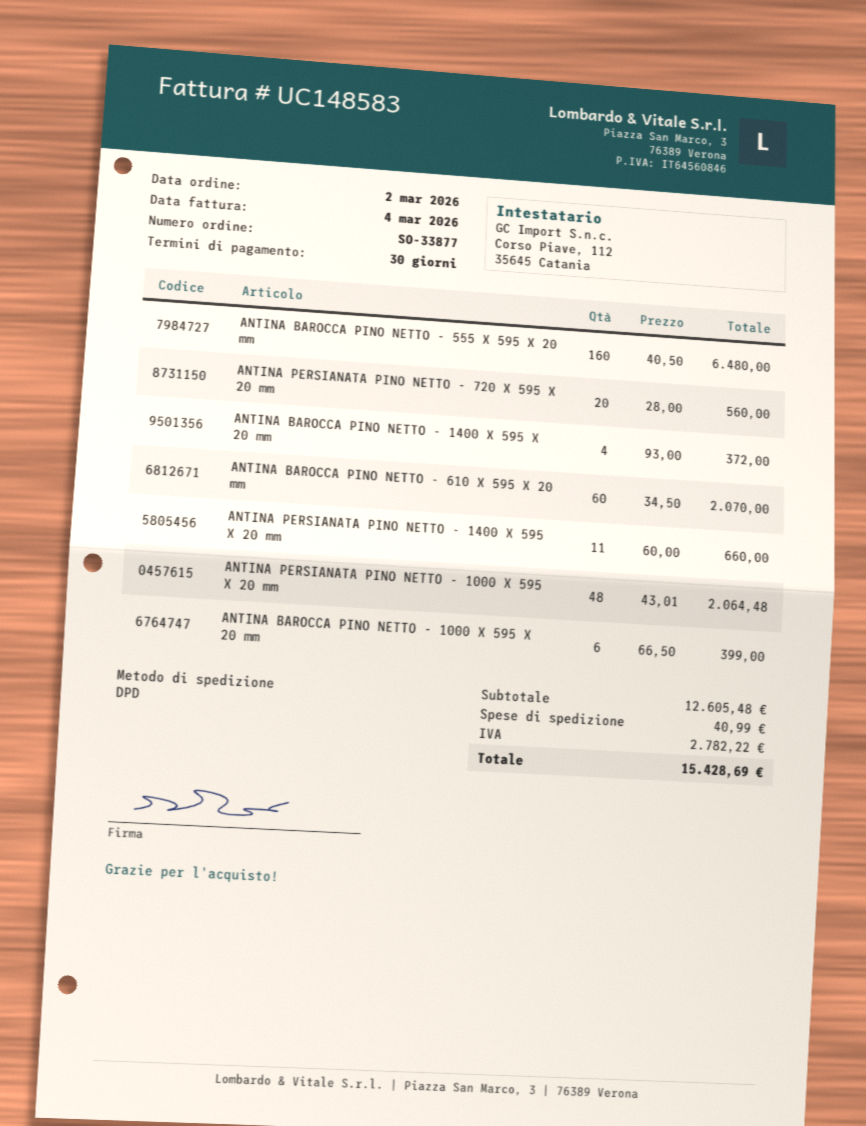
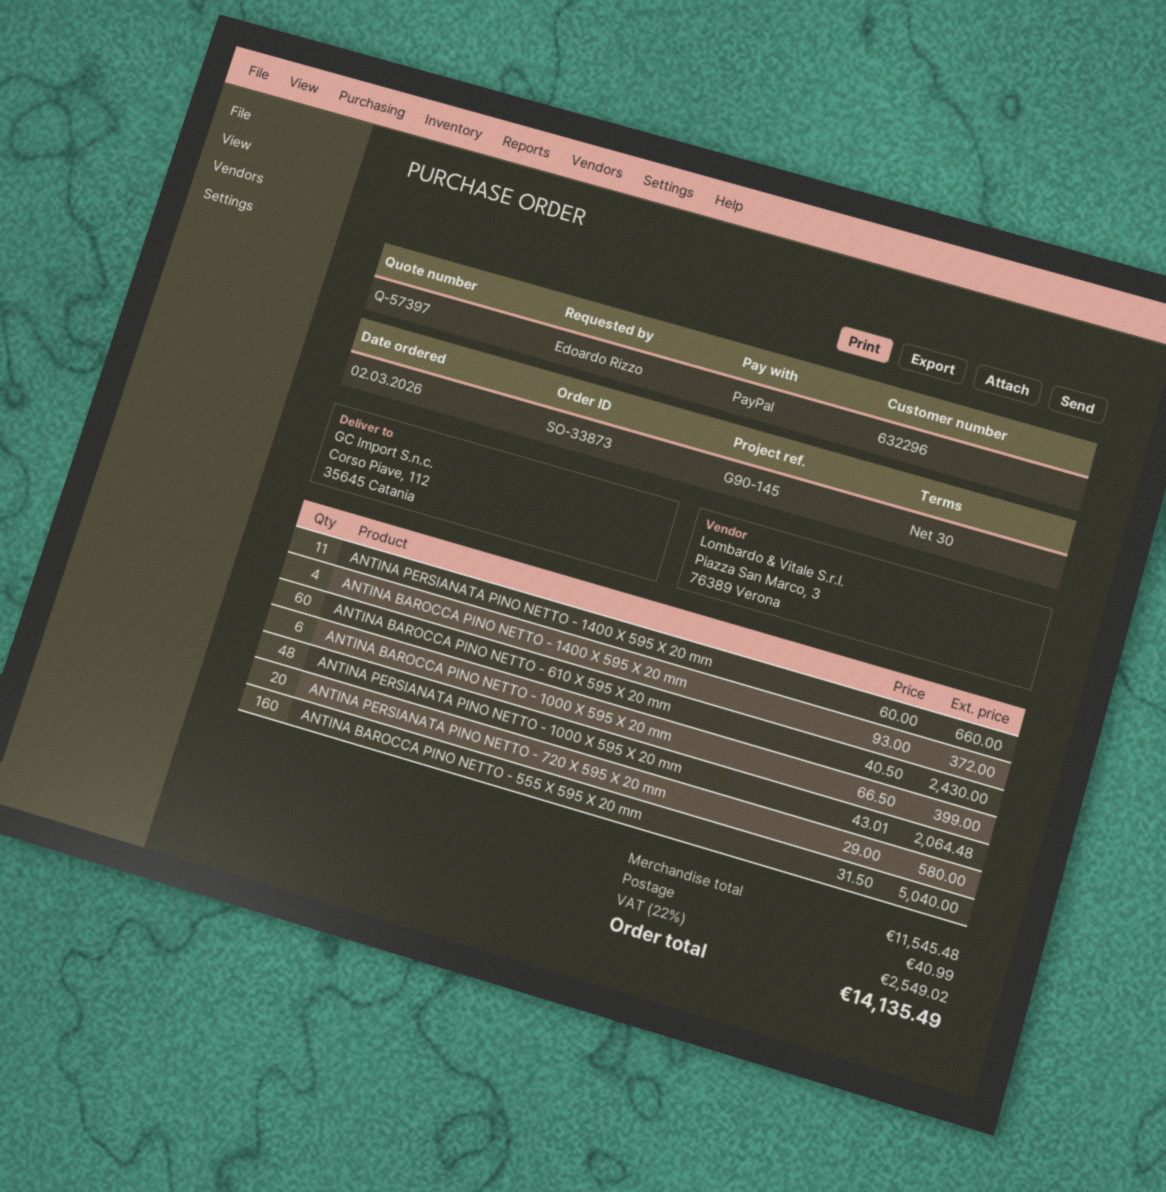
order number: SO-33877 -> SO-33873
ANTINA BAROCCA PINO NETTO - 555 X 595 X 20 mm: 160 x 40.50 = 6480.00 -> 160 x 31.50 = 5040.00
ANTINA PERSIANATA PINO NETTO - 720 X 595 X 20 mm: 20 x 28.00 = 560.00 -> 20 x 29.00 = 580.00
ANTINA BAROCCA PINO NETTO - 610 X 595 X 20 mm: 60 x 34.50 = 2070.00 -> 60 x 40.50 = 2430.00
subtotal: 12605.48 -> 11545.48
tax: 2782.22 -> 2549.02
total: 15428.69 -> 14135.49

